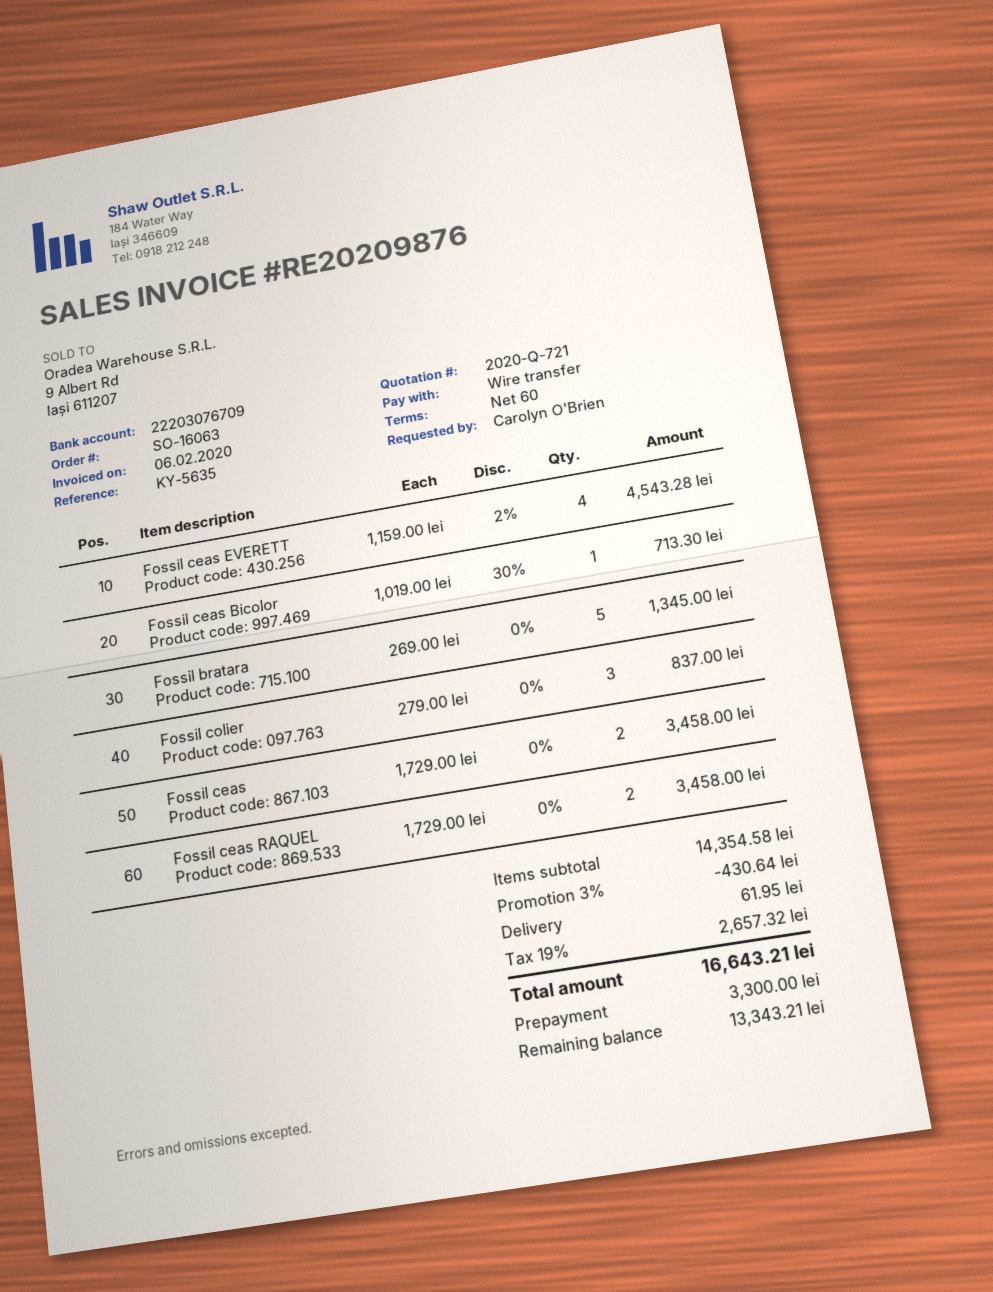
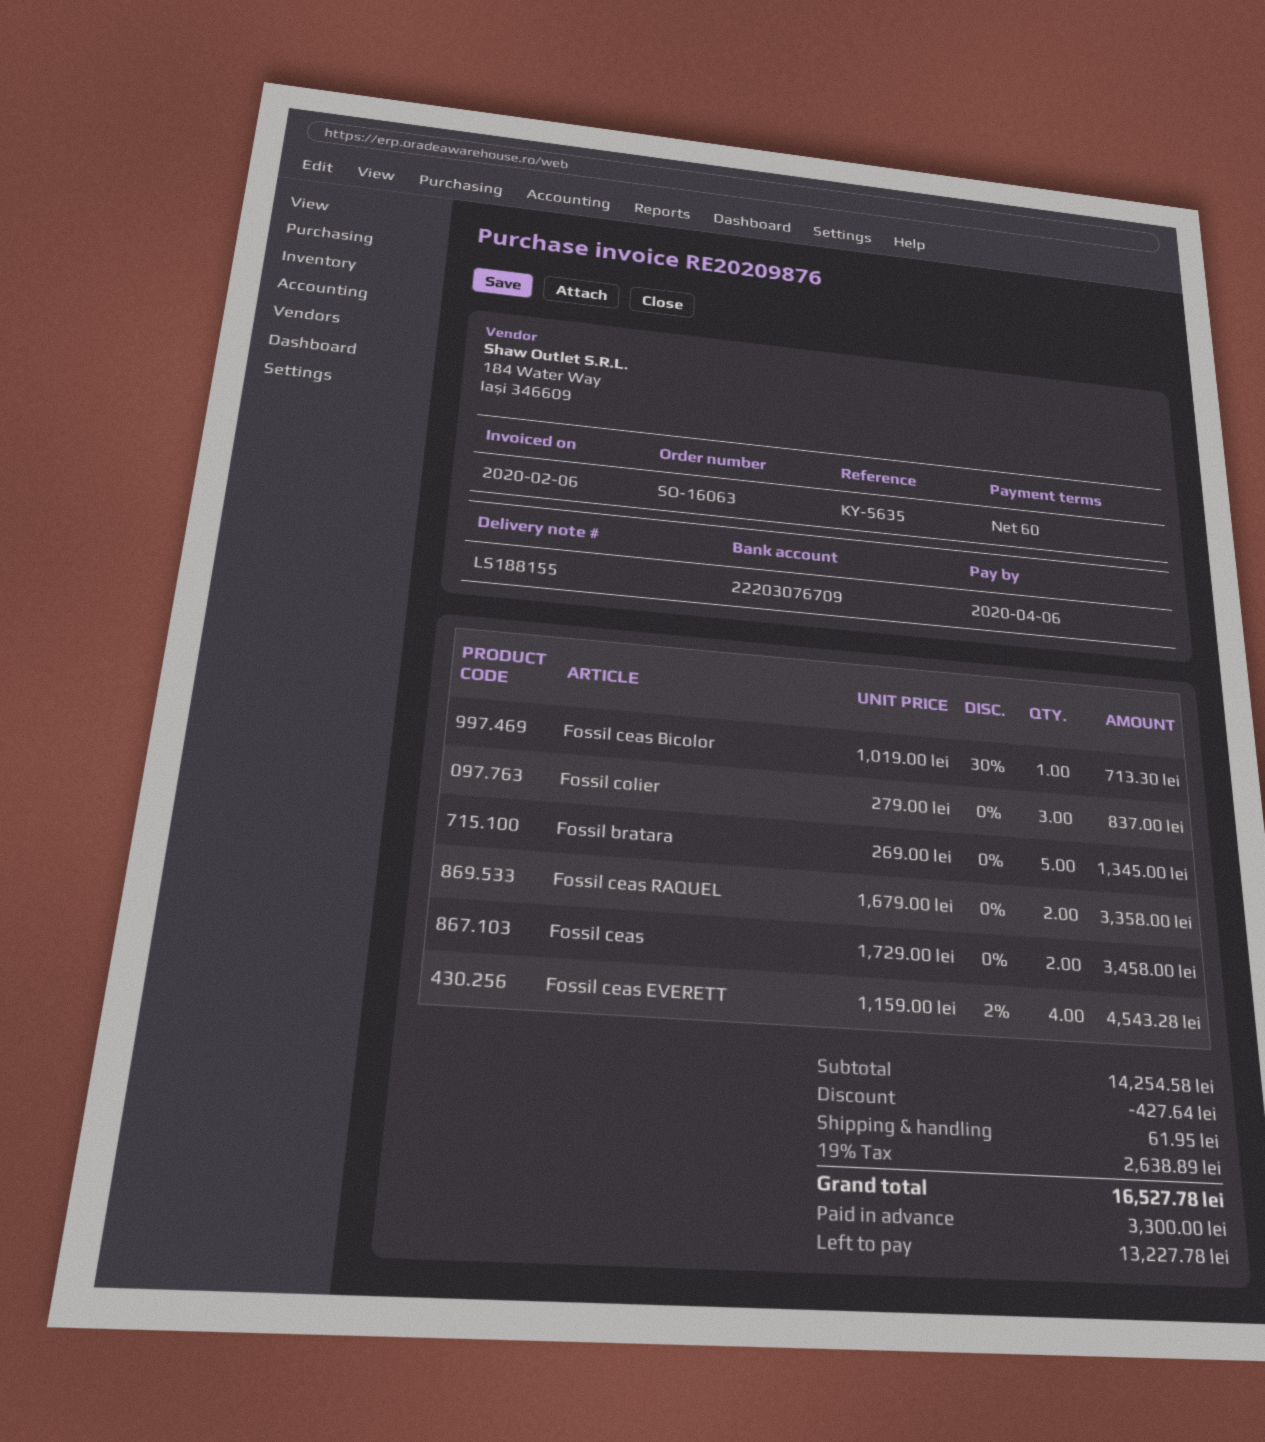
Fossil ceas RAQUEL: 2 x 1729.00 = 3458.00 -> 2 x 1679.00 = 3358.00
subtotal: 14354.58 -> 14254.58
discount: 430.64 -> 427.64
tax: 19% = 2657.32 -> 19% = 2638.89
total: 16643.21 -> 16527.78
balance: 13343.21 -> 13227.78

